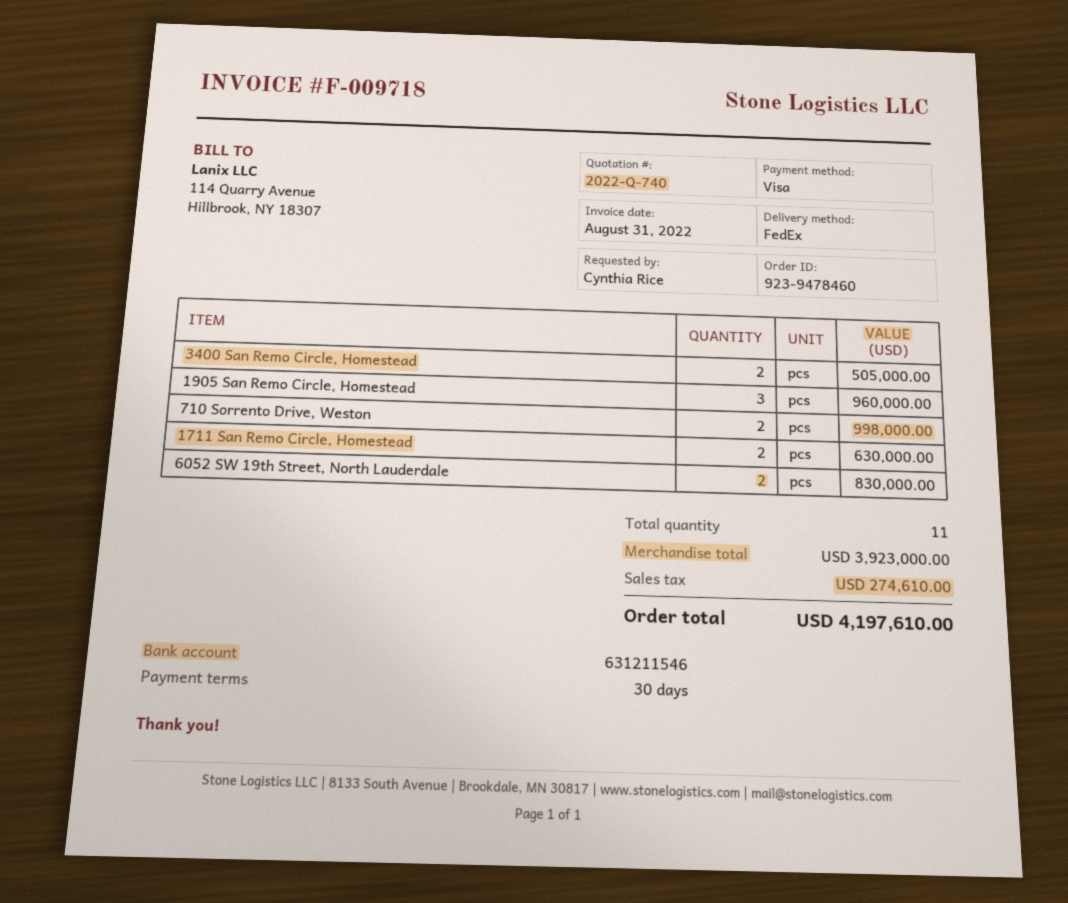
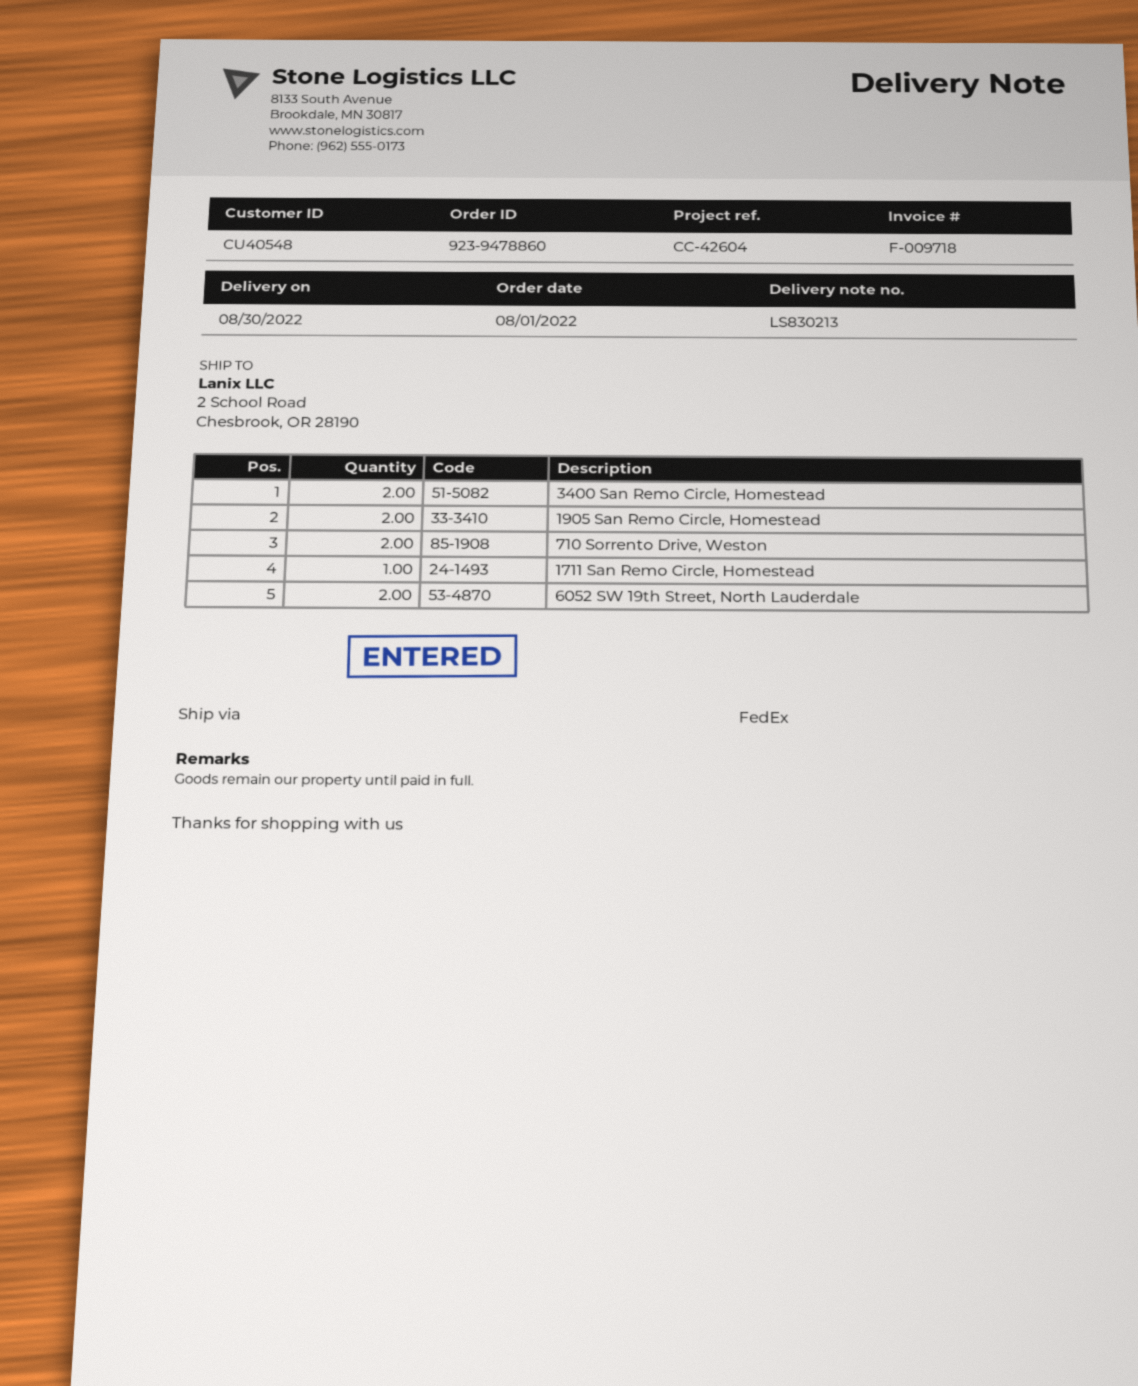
order number: 923-9478460 -> 923-9478860
1905 San Remo Circle, Homestead: 3 -> 2
1711 San Remo Circle, Homestead: 2 -> 1

